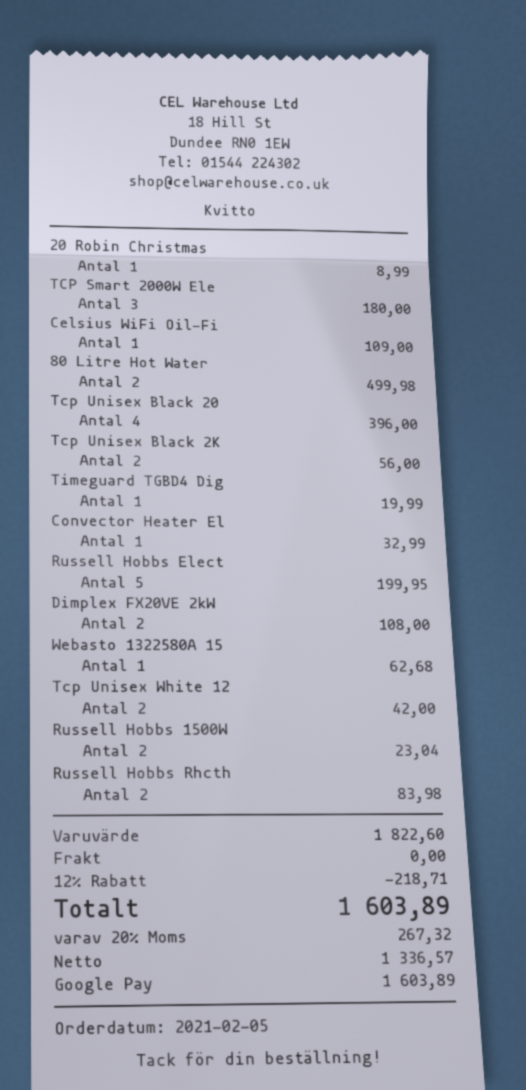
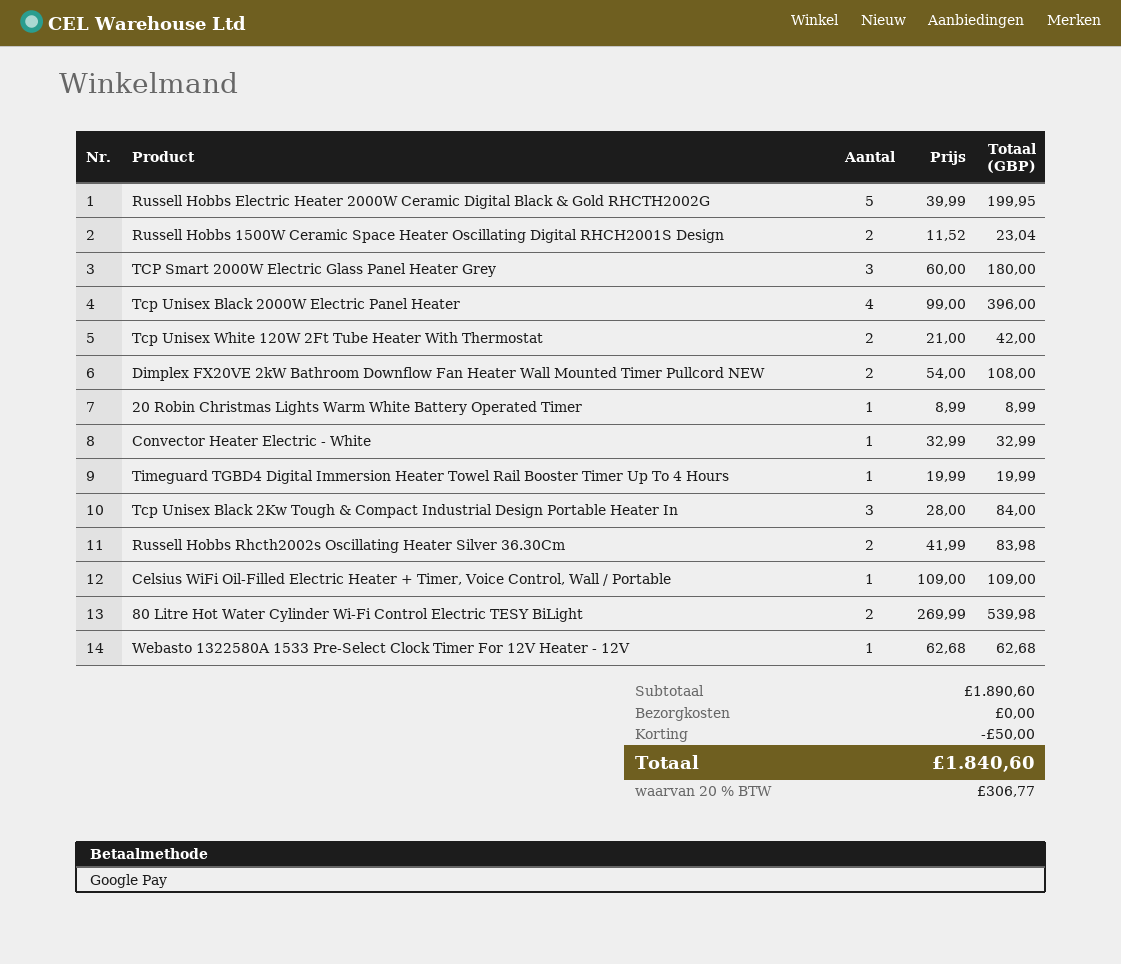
80 Litre Hot Water: 2 for 499.98 -> 2 for 539.98
Tcp Unisex Black 2K: 2 for 56.00 -> 3 for 84.00
subtotal: 1822.60 -> 1890.60
discount: 218.71 -> 50.00
tax: 20% = 267.32 -> 20% = 306.77
total: 1603.89 -> 1840.60

